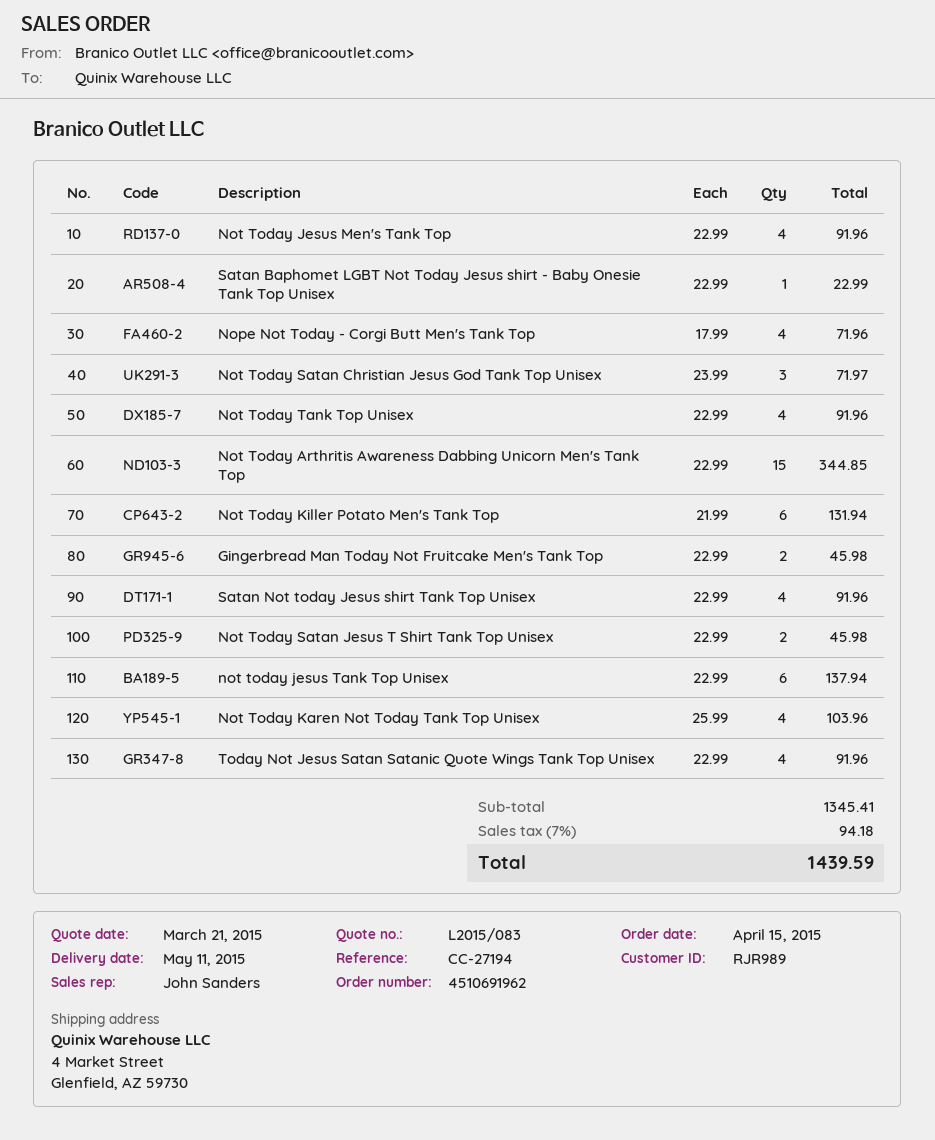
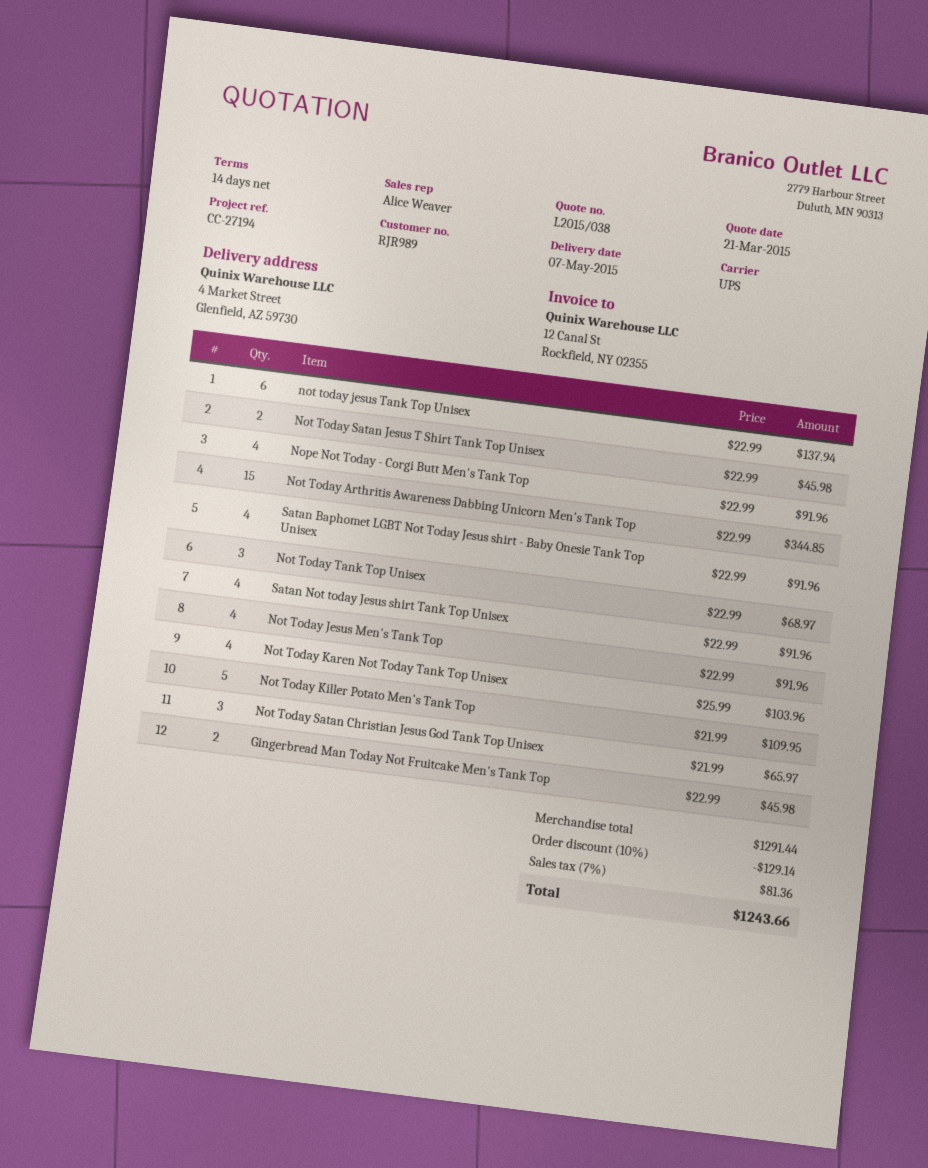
quote number: L2015/083 -> L2015/038
delivery date: 2015-05-11 -> 2015-05-07
sales rep: John Sanders -> Alice Weaver
Satan Baphomet LGBT Not Today Jesus shirt - Baby Onesie Tank Top Unisex: 1 x 22.99 = 22.99 -> 4 x 22.99 = 91.96
Nope Not Today - Corgi Butt Men's Tank Top: 4 x 17.99 = 71.96 -> 4 x 22.99 = 91.96
Not Today Satan Christian Jesus God Tank Top Unisex: 3 x 23.99 = 71.97 -> 3 x 21.99 = 65.97
Not Today Tank Top Unisex: 4 x 22.99 = 91.96 -> 3 x 22.99 = 68.97
Not Today Killer Potato Men's Tank Top: 6 x 21.99 = 131.94 -> 5 x 21.99 = 109.95
Today Not Jesus Satan Satanic Quote Wings Tank Top Unisex: 4 x 22.99 = 91.96 -> none
subtotal: 1345.41 -> 1291.44
discount: none -> 10% = 129.14
tax: 7% = 94.18 -> 7% = 81.36
total: 1439.59 -> 1243.66

